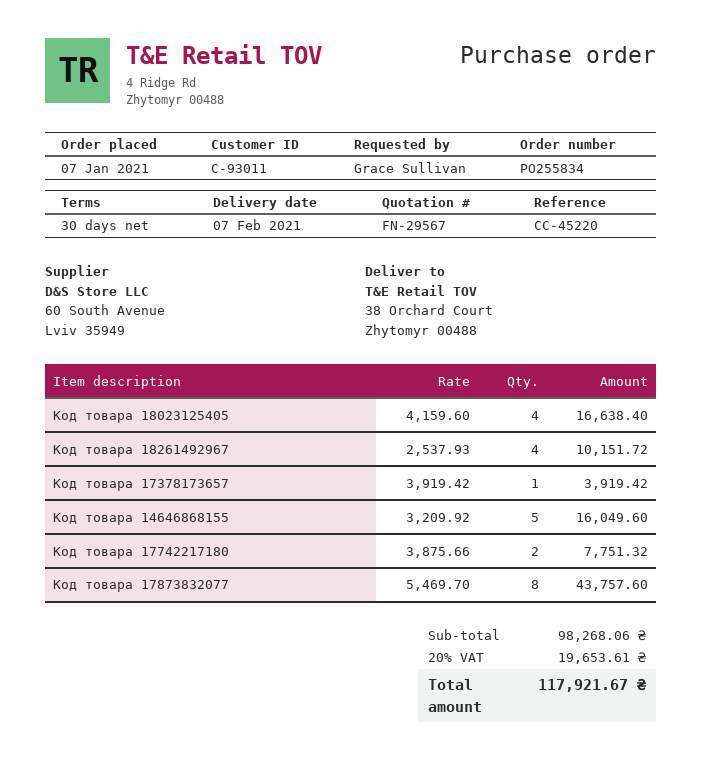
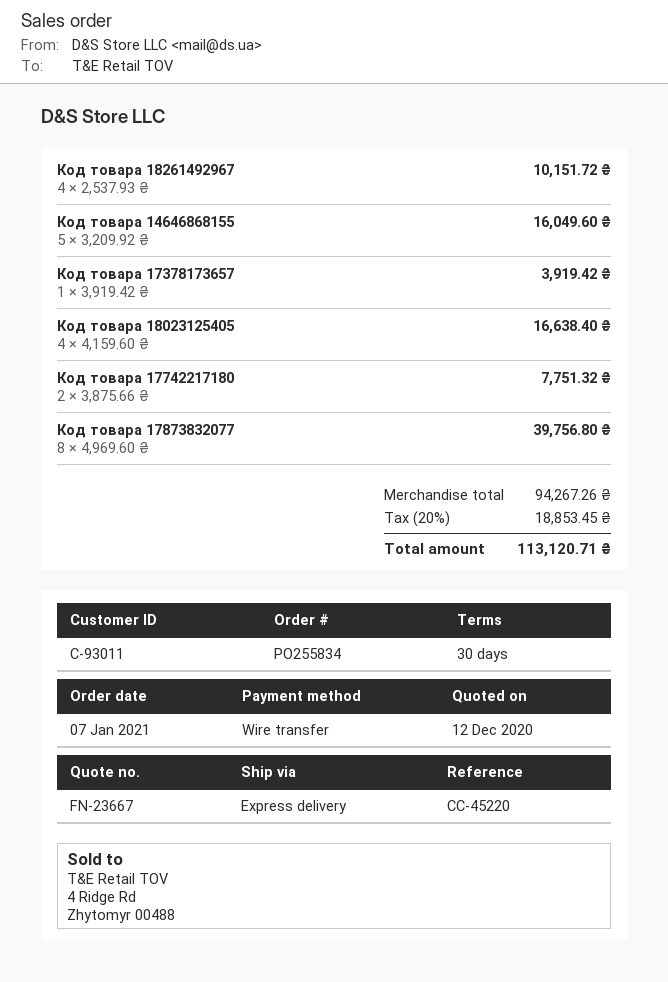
quote number: FN-29567 -> FN-23667
Код товара 17873832077: 8 x 5469.70 = 43757.60 -> 8 x 4969.60 = 39756.80
subtotal: 98268.06 -> 94267.26
tax: 20% = 19653.61 -> 20% = 18853.45
total: 117921.67 -> 113120.71

